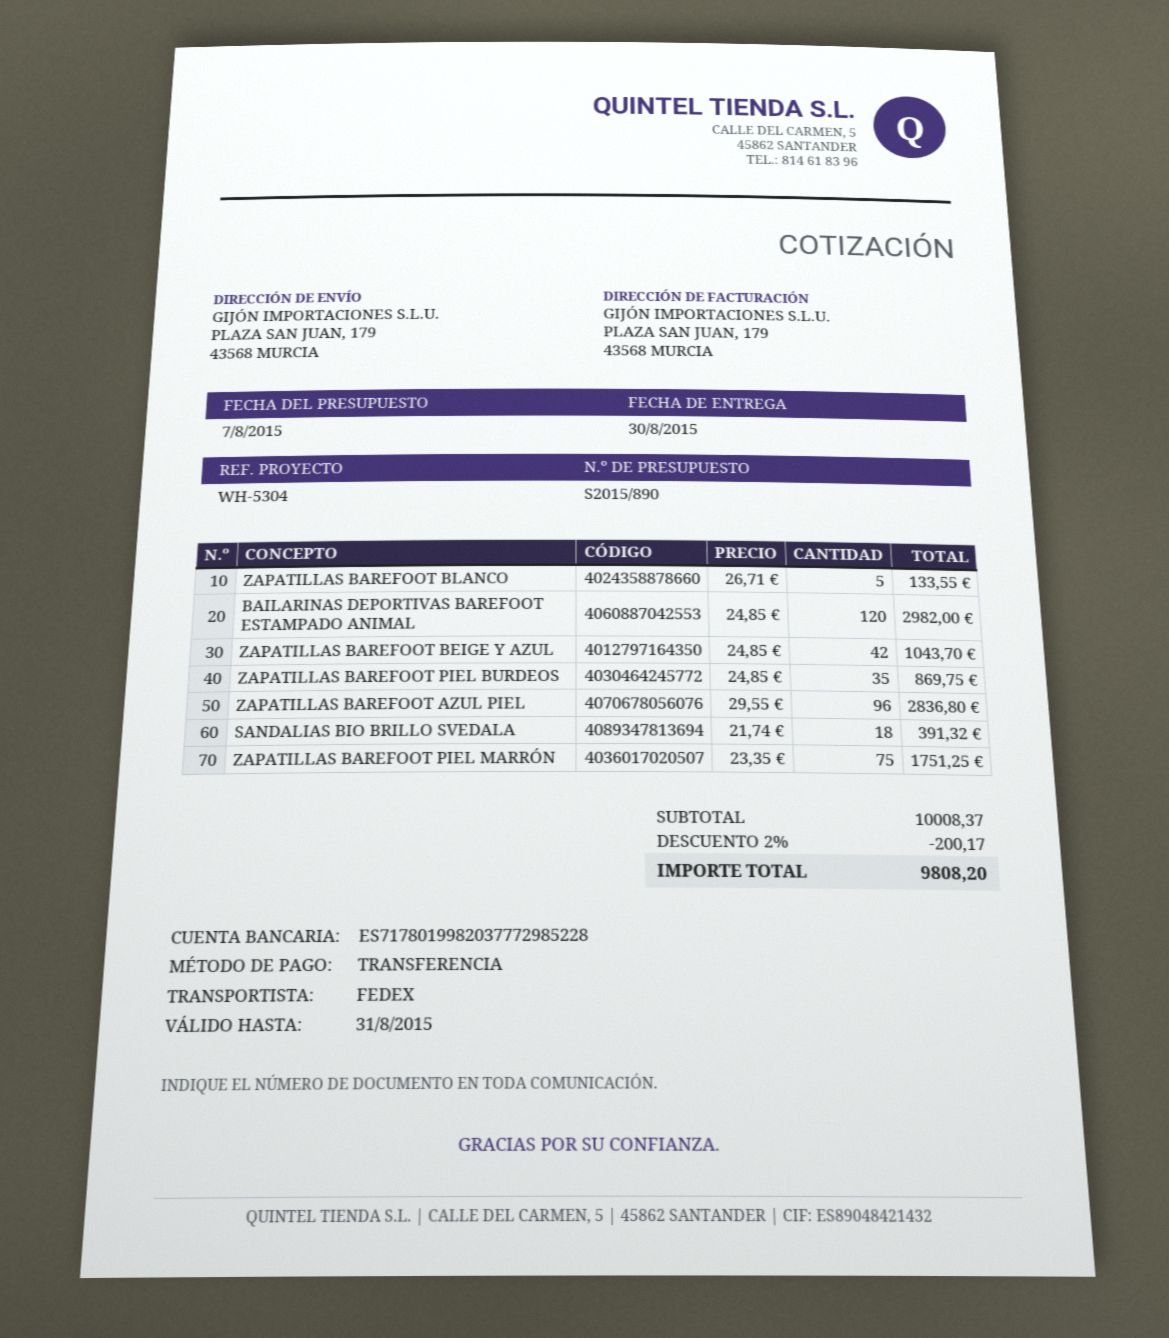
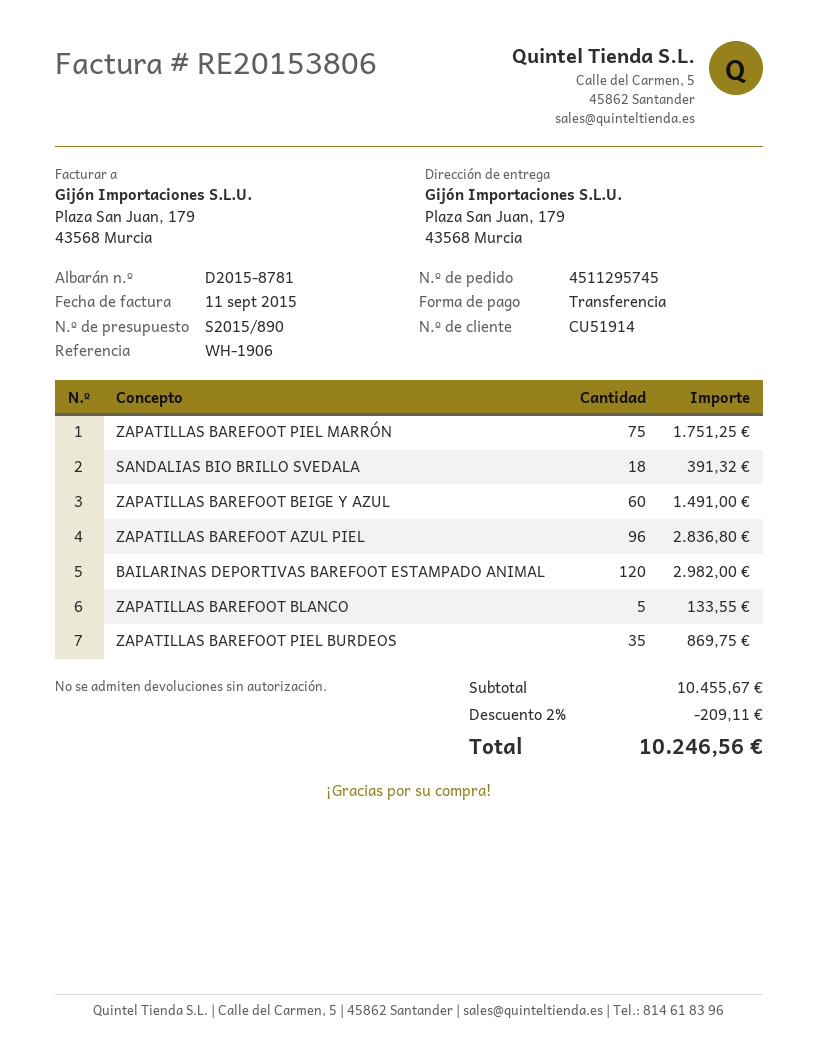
reference: WH-5304 -> WH-1906
ZAPATILLAS BAREFOOT BEIGE Y AZUL: 42 for 1043.70 -> 60 for 1491.00
subtotal: 10008.37 -> 10455.67
discount: 2% = 200.17 -> 2% = 209.11
total: 9808.20 -> 10246.56

